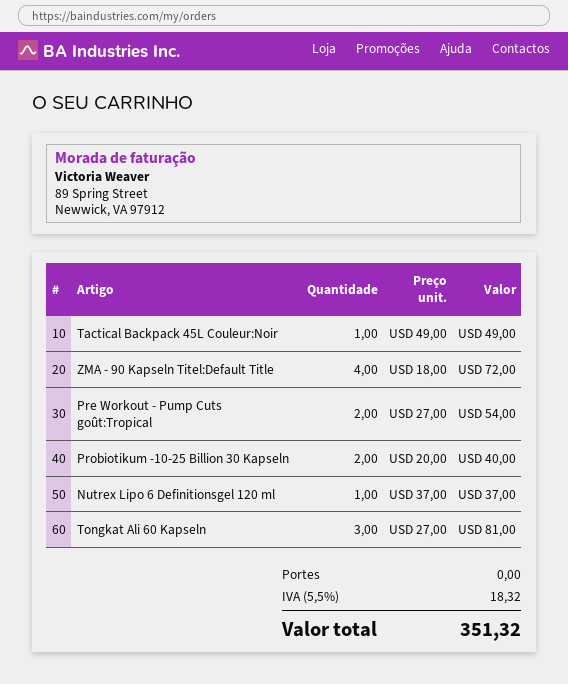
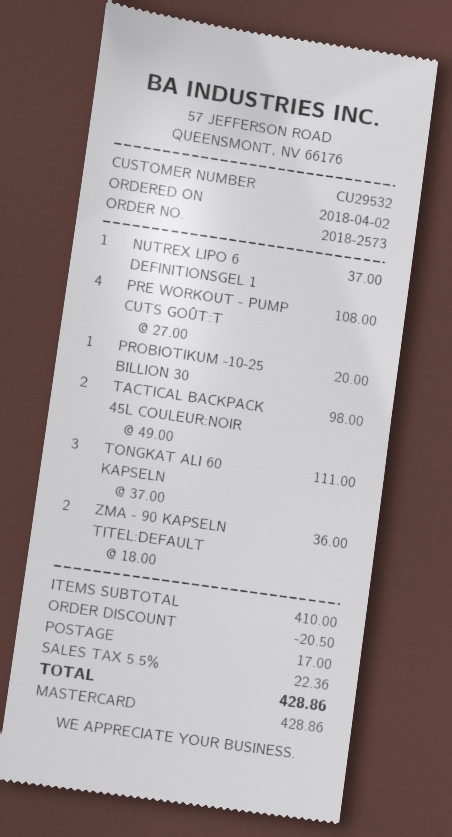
Tactical Backpack 45L Couleur:Noir: 1 x 49.00 = 49.00 -> 2 x 49.00 = 98.00
ZMA - 90 Kapseln Titel:Default Title: 4 x 18.00 = 72.00 -> 2 x 18.00 = 36.00
Pre Workout - Pump Cuts goût:Tropical: 2 x 27.00 = 54.00 -> 4 x 27.00 = 108.00
Probiotikum -10-25 Billion 30 Kapseln: 2 x 20.00 = 40.00 -> 1 x 20.00 = 20.00
Tongkat Ali 60 Kapseln: 3 x 27.00 = 81.00 -> 3 x 37.00 = 111.00
discount: none -> 20.50
shipping: 0.00 -> 17.00
tax: 5.5% = 18.32 -> 5.5% = 22.36
total: 351.32 -> 428.86

